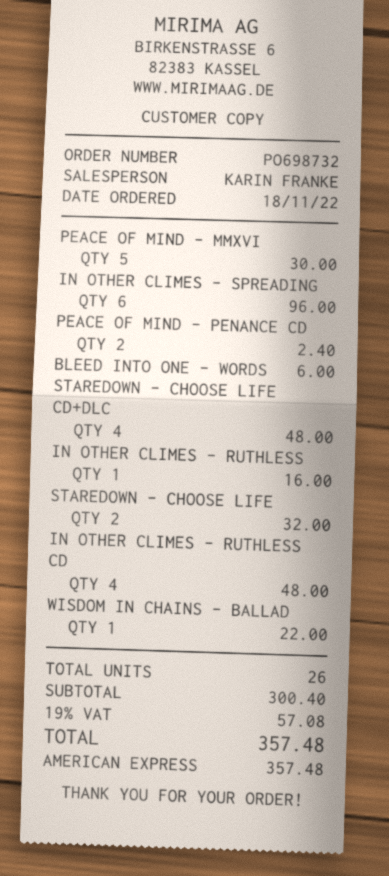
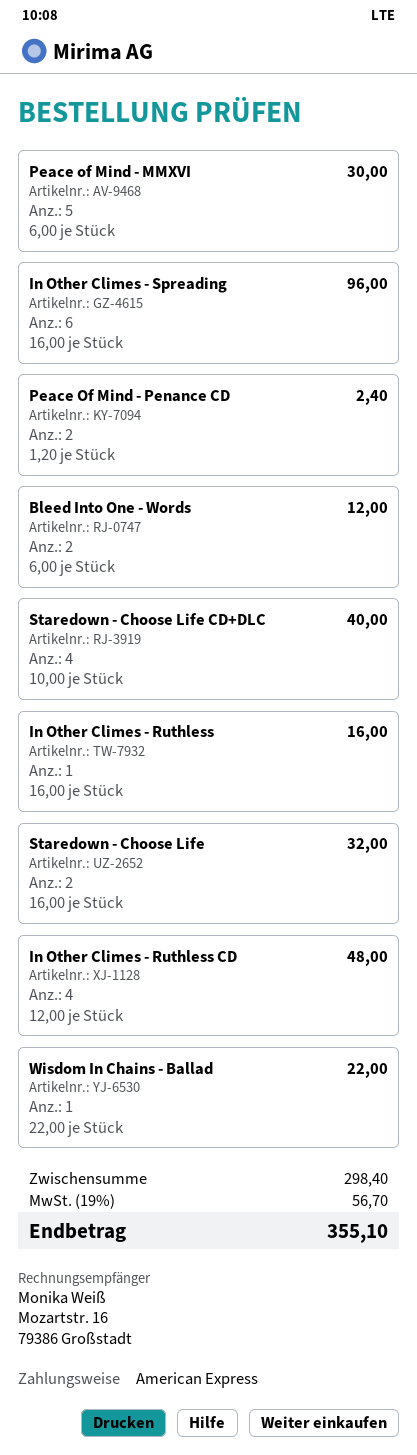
BLEED INTO ONE - WORDS: 1 for 6.00 -> 2 for 12.00
STAREDOWN - CHOOSE LIFE CD+DLC: 4 for 48.00 -> 4 for 40.00
subtotal: 300.40 -> 298.40
tax: 19% = 57.08 -> 19% = 56.70
total: 357.48 -> 355.10

